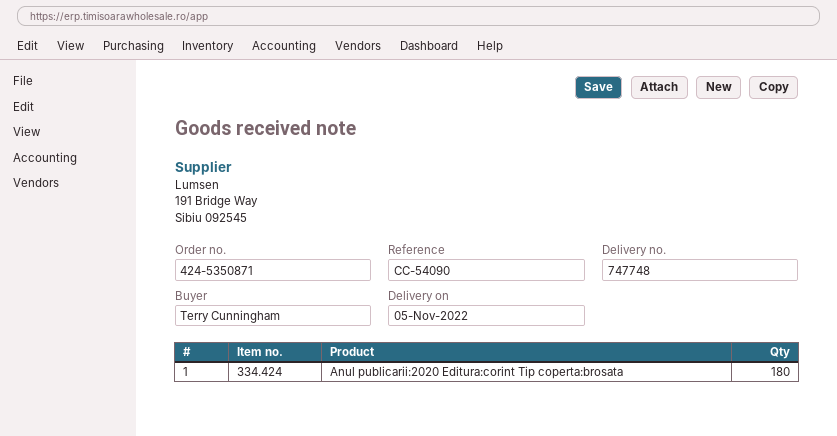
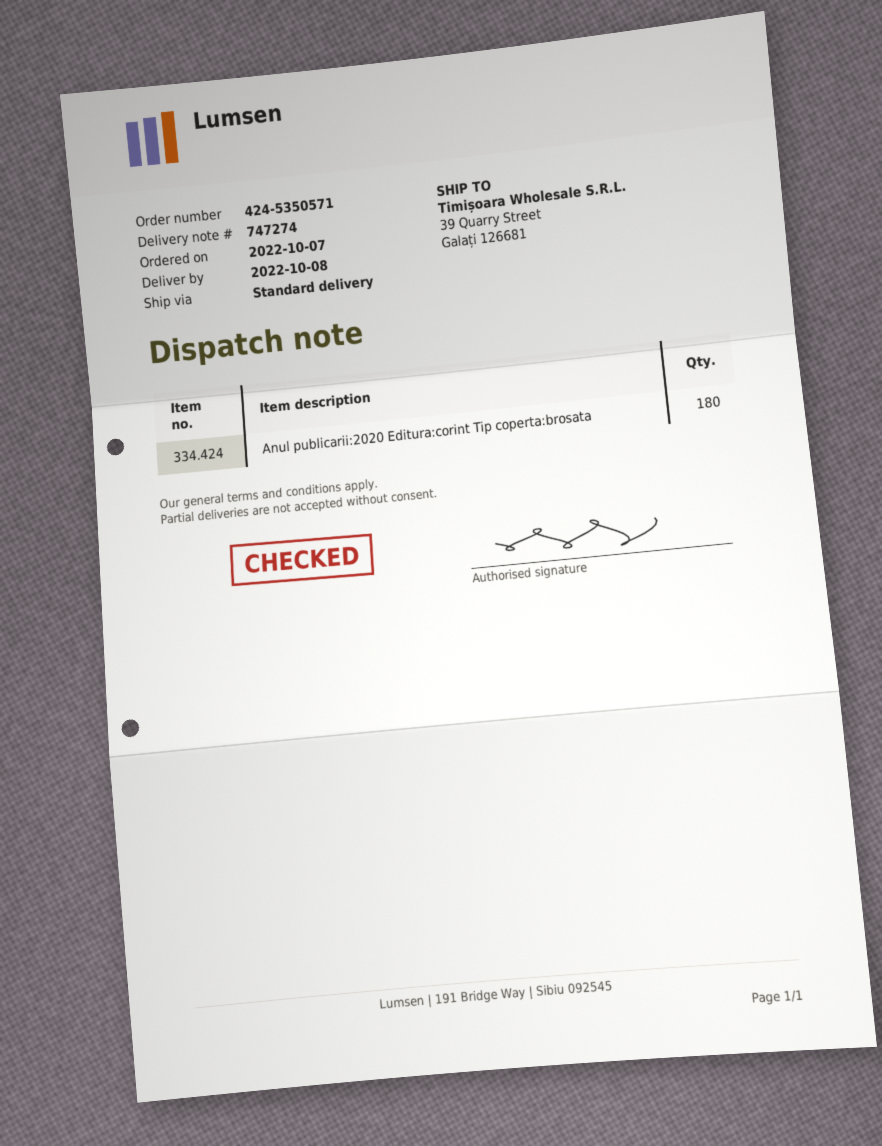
order number: 424-5350871 -> 424-5350571
delivery note number: 747748 -> 747274
delivery date: 2022-11-05 -> 2022-10-08

